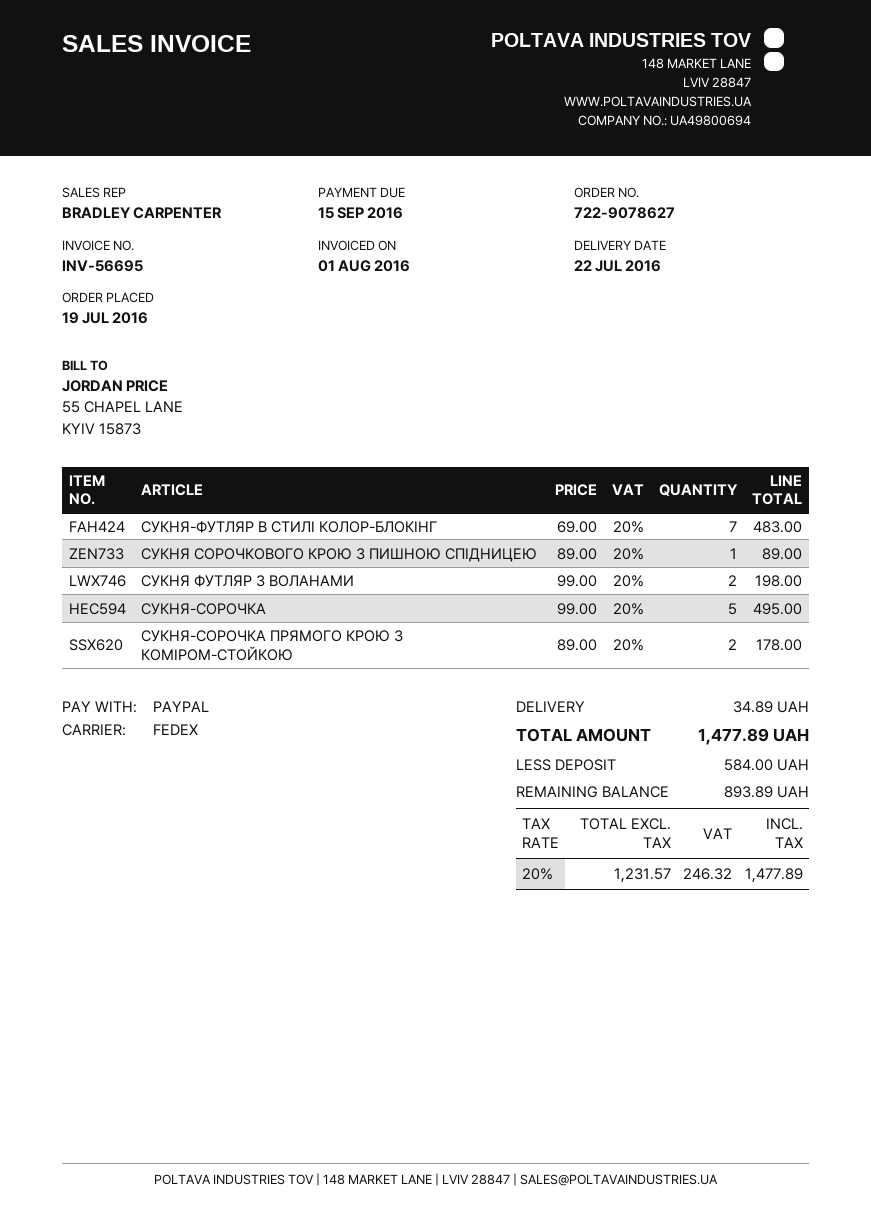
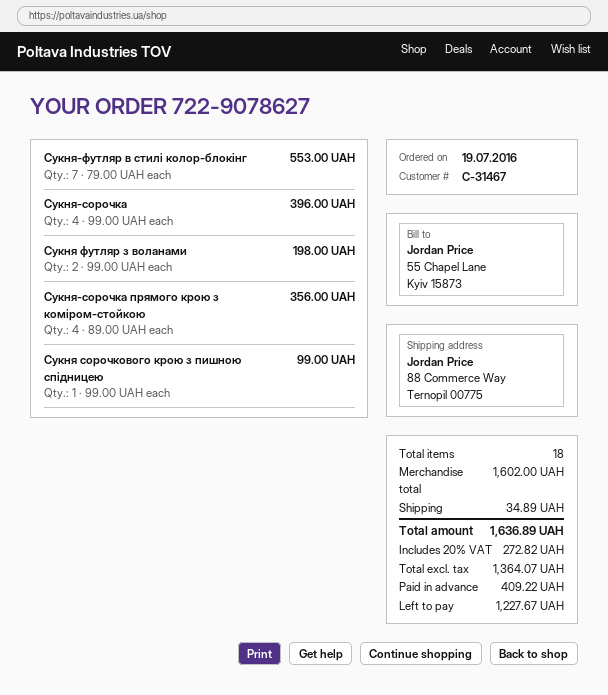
СУКНЯ-ФУТЛЯР В СТИЛІ КОЛОР-БЛОКІНГ: 7 x 69.00 = 483.00 -> 7 x 79.00 = 553.00
СУКНЯ СОРОЧКОВОГО КРОЮ З ПИШНОЮ СПІДНИЦЕЮ: 1 x 89.00 = 89.00 -> 1 x 99.00 = 99.00
СУКНЯ-СОРОЧКА: 5 x 99.00 = 495.00 -> 4 x 99.00 = 396.00
СУКНЯ-СОРОЧКА ПРЯМОГО КРОЮ З КОМІРОМ-СТОЙКОЮ: 2 x 89.00 = 178.00 -> 4 x 89.00 = 356.00
net: 1231.57 -> 1364.07
tax: 20% = 246.32 -> 20% = 272.82
total: 1477.89 -> 1636.89
deposit: 584.00 -> 409.22
balance: 893.89 -> 1227.67

